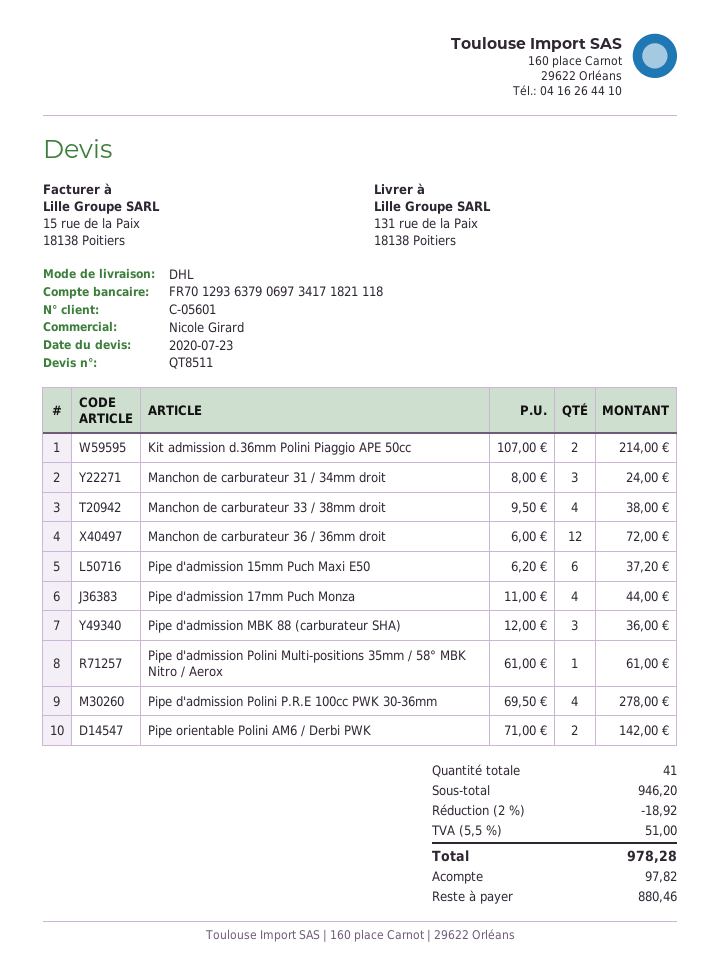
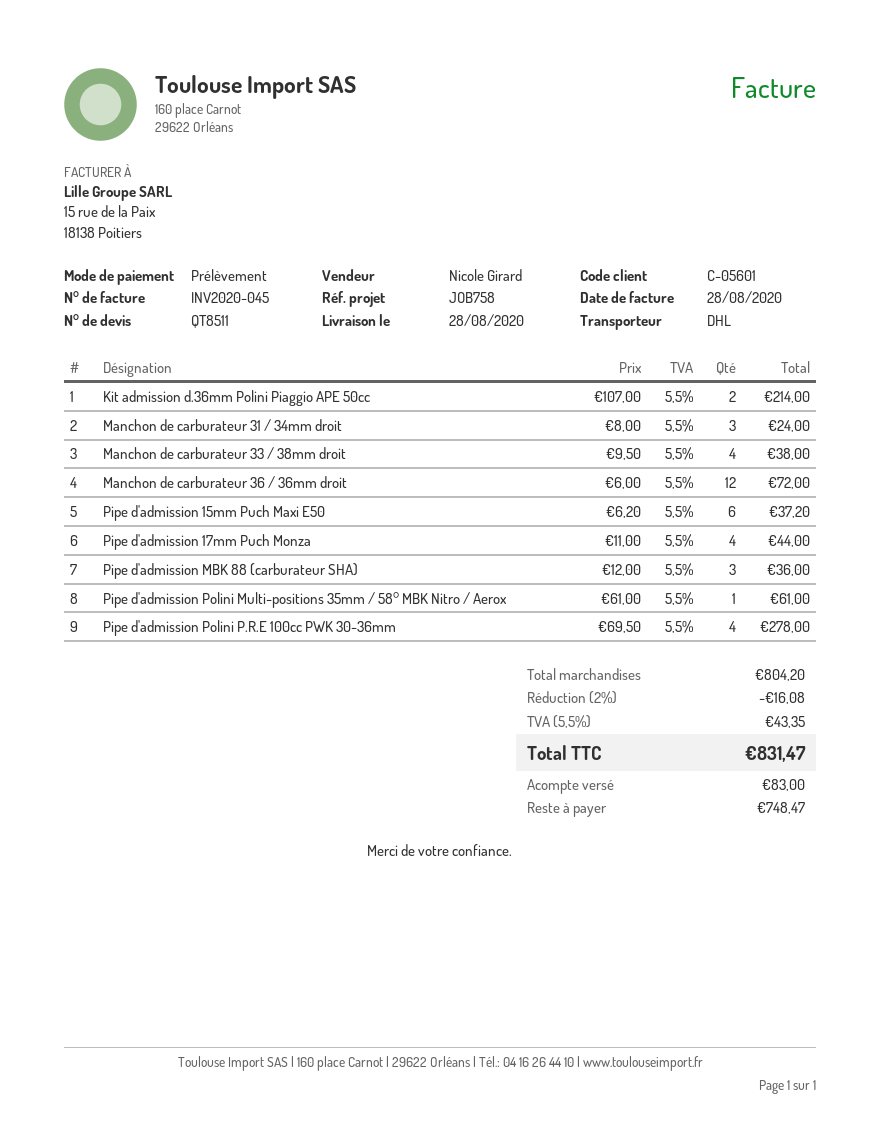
Pipe orientable Polini AM6 / Derbi PWK: 2 x 71.00 = 142.00 -> none
subtotal: 946.20 -> 804.20
discount: 2% = 18.92 -> 2% = 16.08
tax: 5.5% = 51.00 -> 5.5% = 43.35
total: 978.28 -> 831.47
deposit: 97.82 -> 83.00
balance: 880.46 -> 748.47

